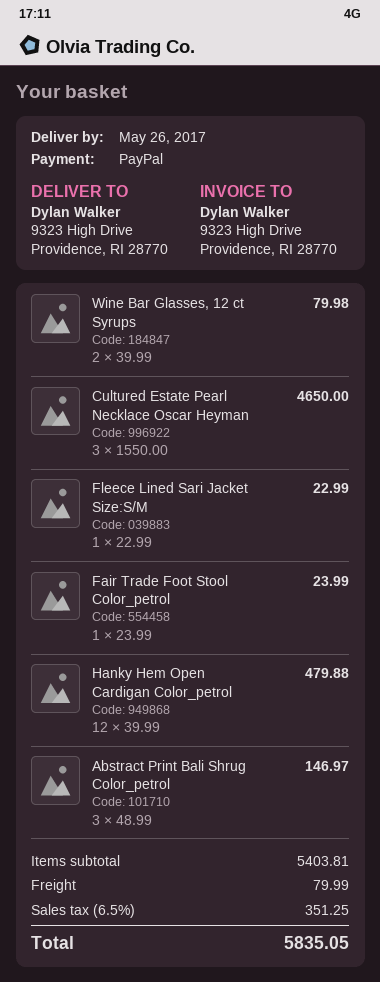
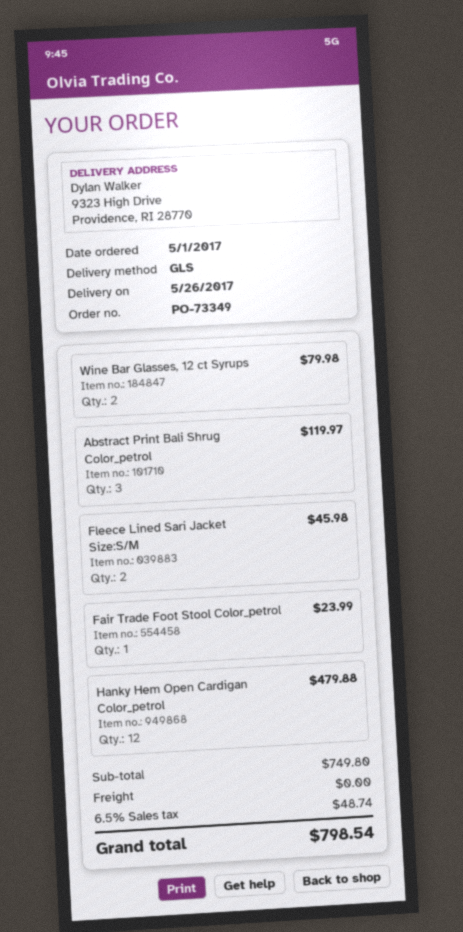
Cultured Estate Pearl Necklace Oscar Heyman: 3 for 4650.00 -> none
Fleece Lined Sari Jacket Size:S/M: 1 for 22.99 -> 2 for 45.98
Abstract Print Bali Shrug Color_petrol: 3 for 146.97 -> 3 for 119.97
subtotal: 5403.81 -> 749.80
shipping: 79.99 -> 0.00
tax: 6.5% = 351.25 -> 6.5% = 48.74
total: 5835.05 -> 798.54

